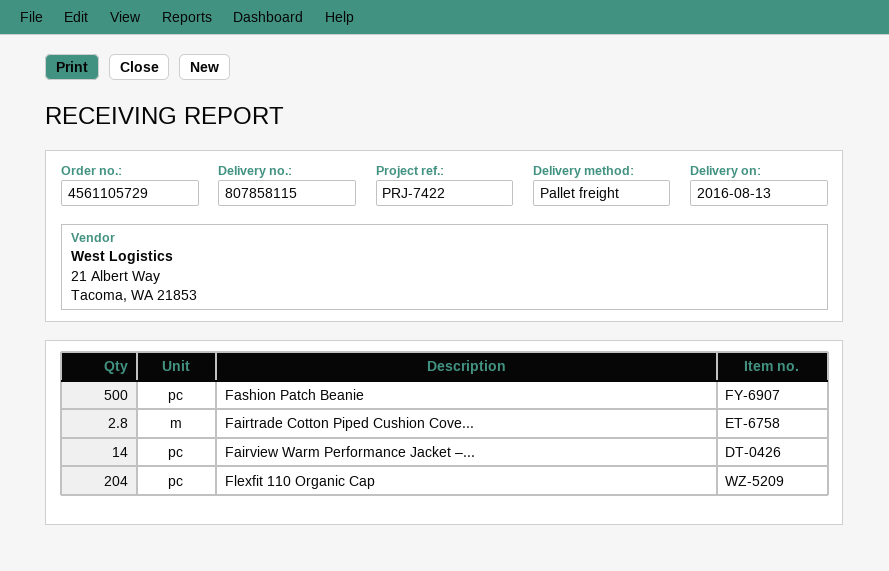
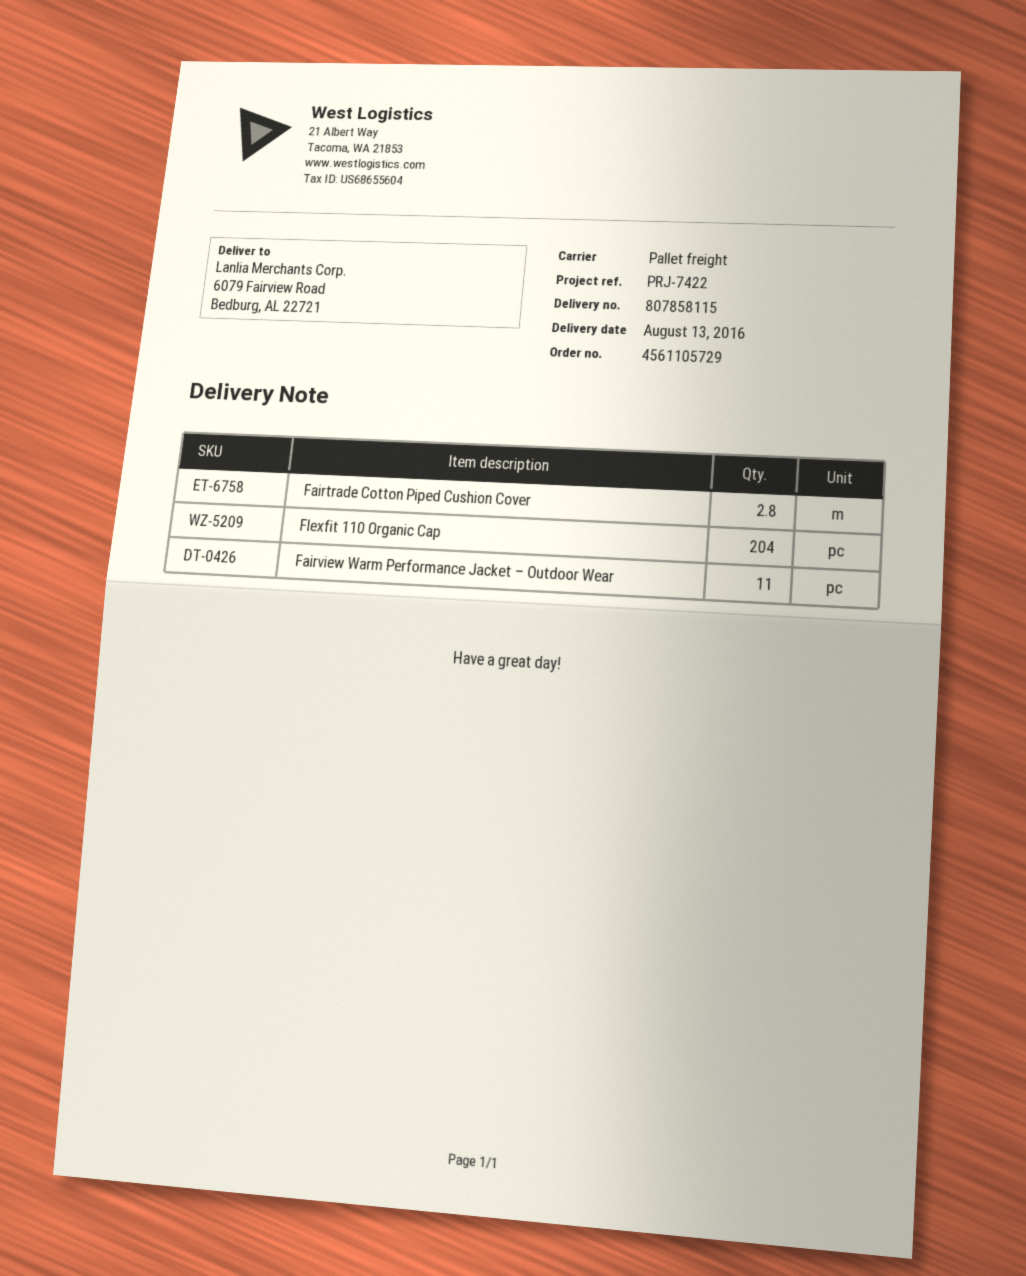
Fashion Patch Beanie: 500 -> none
Fairview Warm Performance Jacket –...: 14 -> 11

